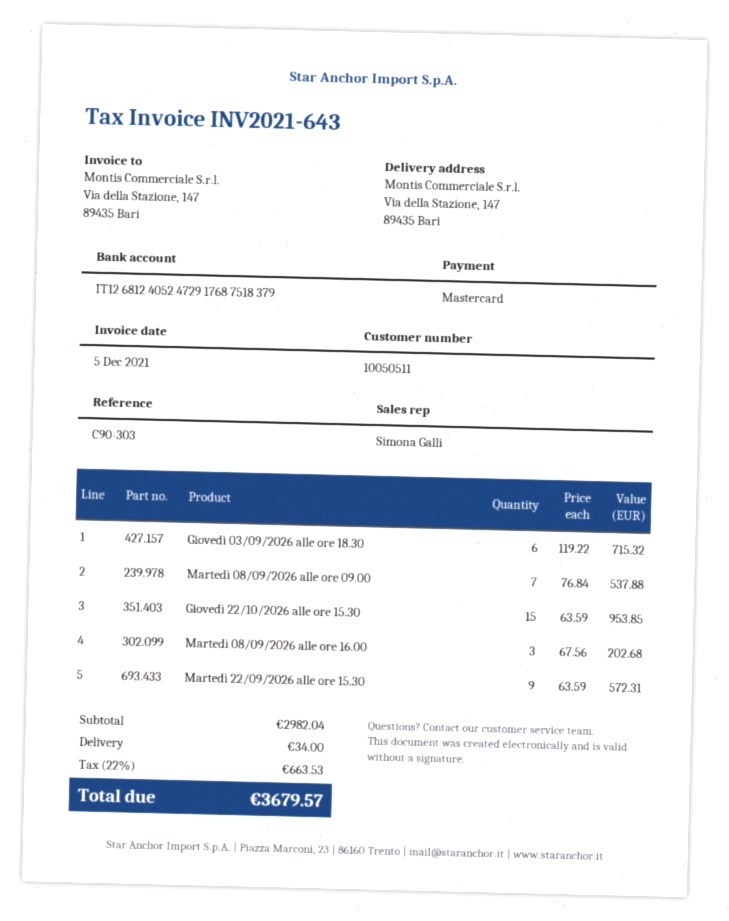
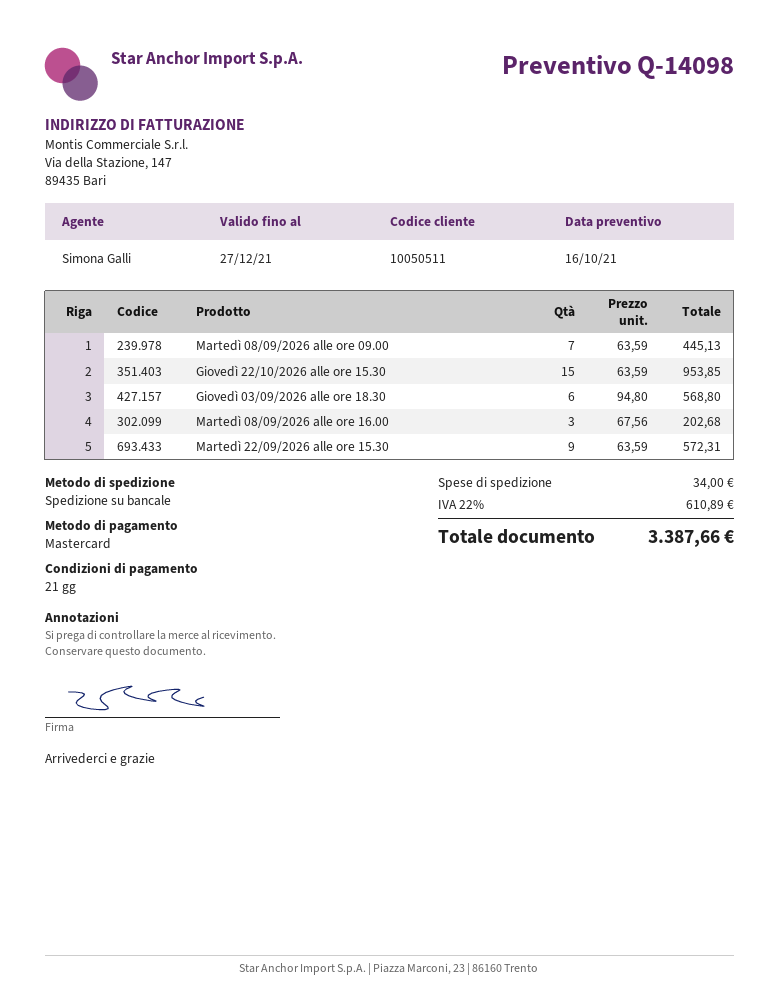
Giovedì 03/09/2026 alle ore 18.30: 6 x 119.22 = 715.32 -> 6 x 94.80 = 568.80
Martedì 08/09/2026 alle ore 09.00: 7 x 76.84 = 537.88 -> 7 x 63.59 = 445.13
tax: 22% = 663.53 -> 22% = 610.89
total: 3679.57 -> 3387.66

